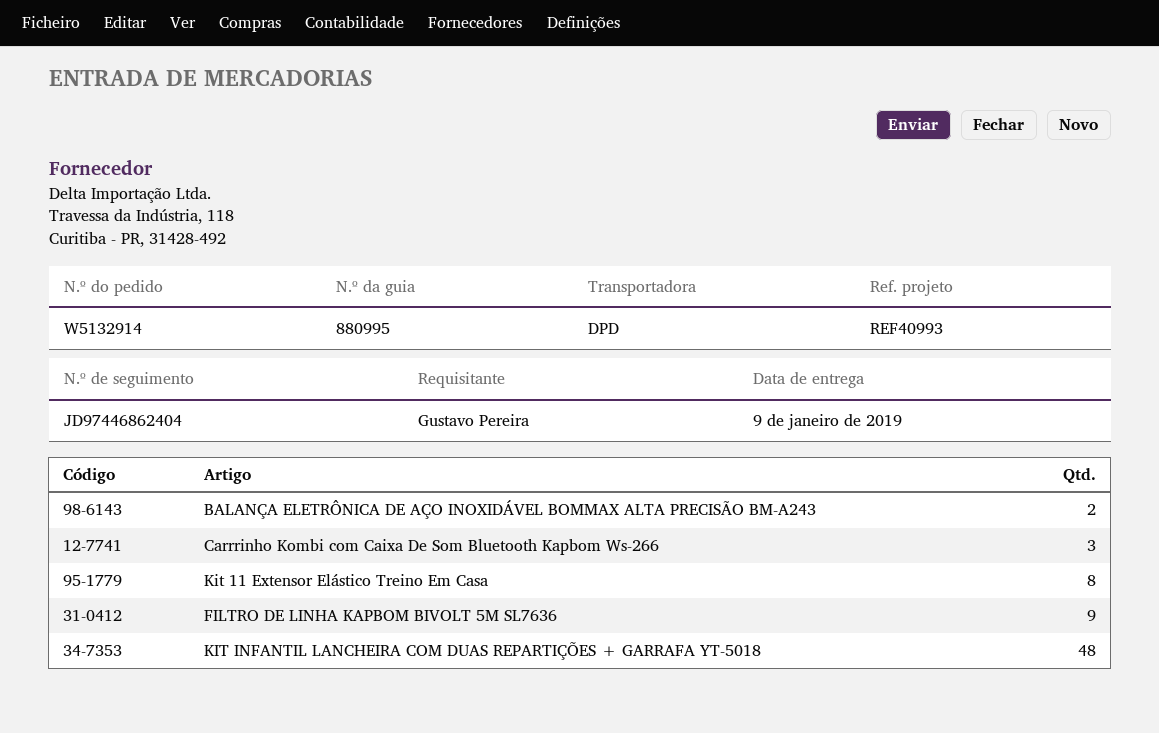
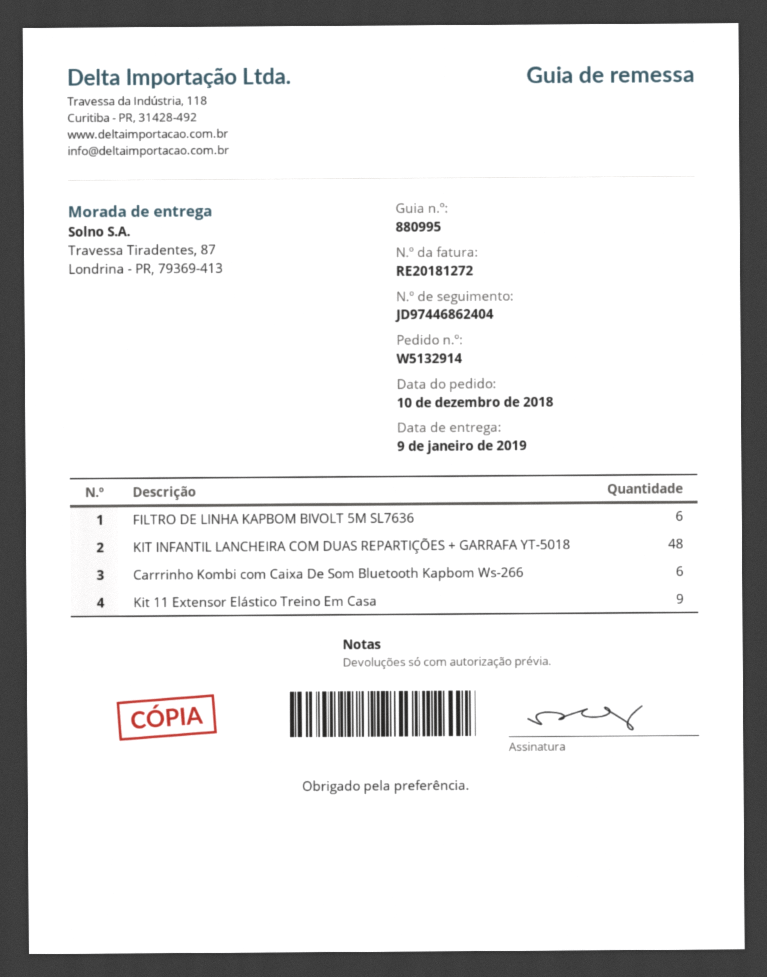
BALANÇA ELETRÔNICA DE AÇO INOXIDÁVEL BOMMAX ALTA PRECISÃO BM-A243: 2 -> none
Carrrinho Kombi com Caixa De Som Bluetooth Kapbom Ws-266: 3 -> 6
Kit 11 Extensor Elástico Treino Em Casa: 8 -> 9
FILTRO DE LINHA KAPBOM BIVOLT 5M SL7636: 9 -> 6

